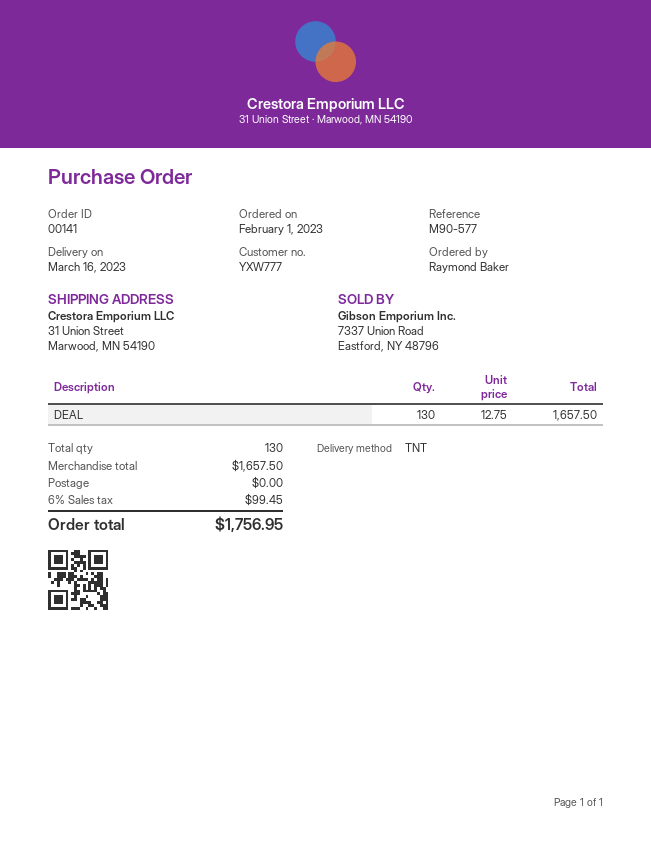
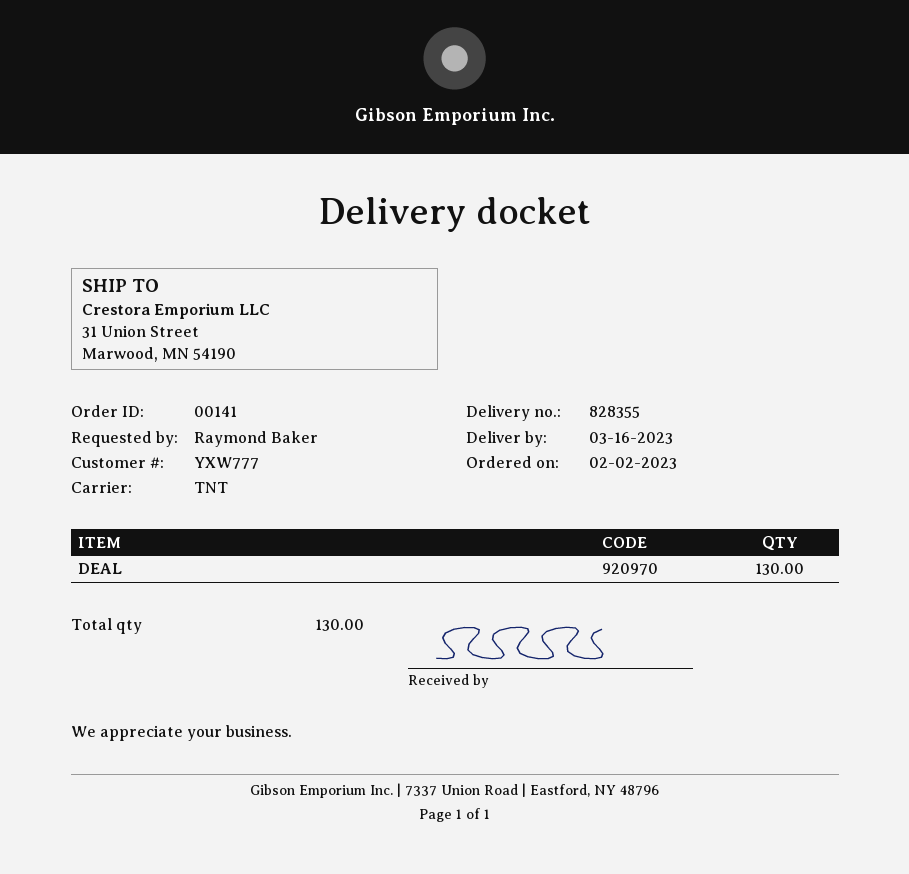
order date: 2023-02-01 -> 2023-02-02

